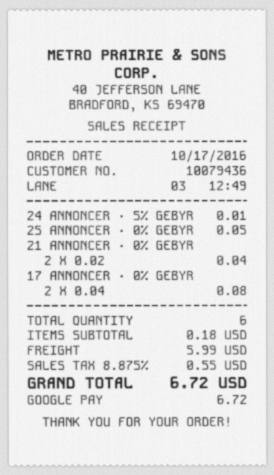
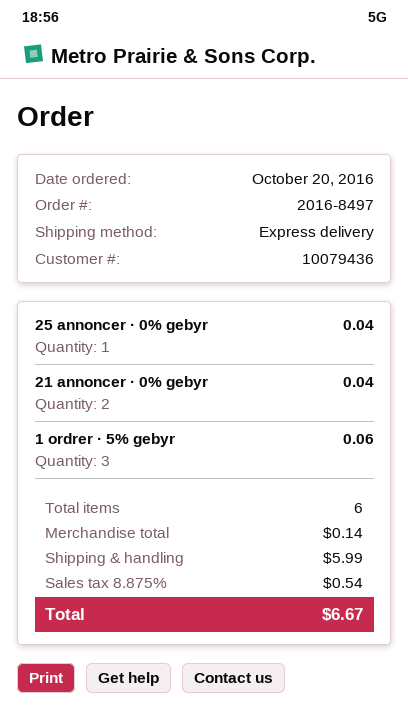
order date: 2016-10-17 -> 2016-10-20
24 ANNONCER · 5% GEBYR: 1 for 0.01 -> none
25 ANNONCER · 0% GEBYR: 1 for 0.05 -> 1 for 0.04
17 ANNONCER · 0% GEBYR: 2 for 0.08 -> none
1 ordrer · 5% gebyr: none -> 3 for 0.06
subtotal: 0.18 -> 0.14
tax: 8.875% = 0.55 -> 8.875% = 0.54
total: 6.72 -> 6.67

